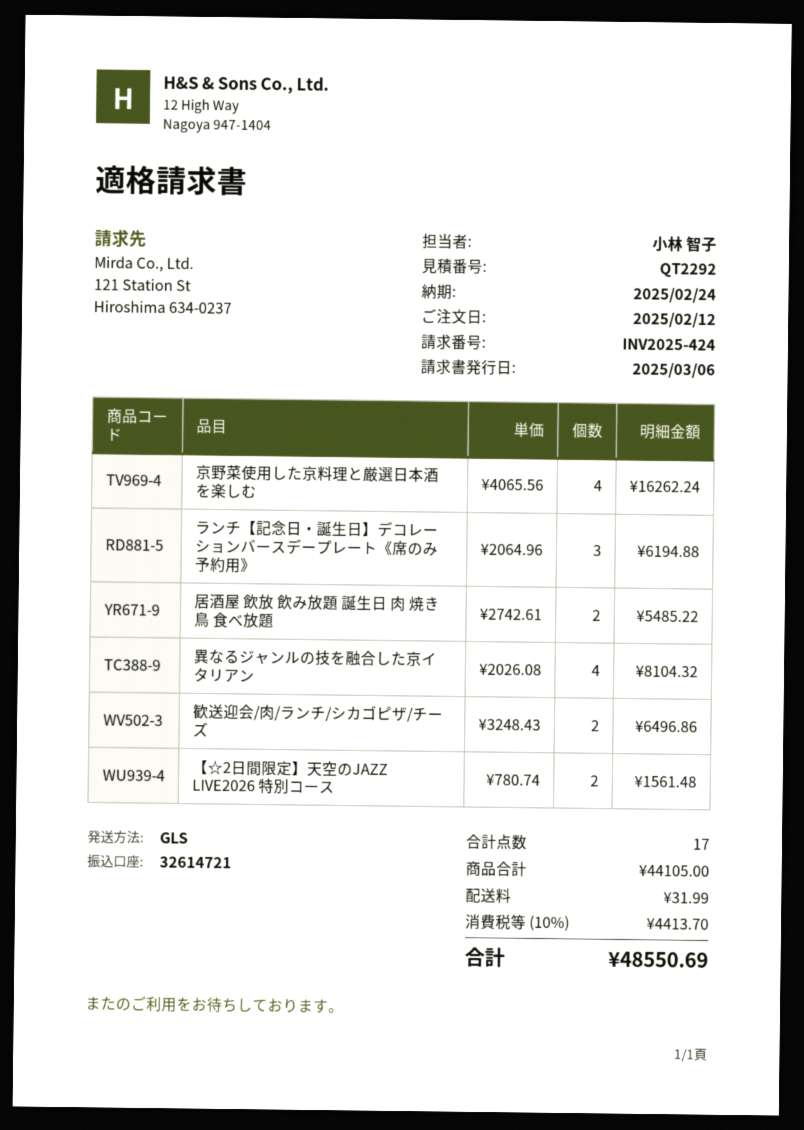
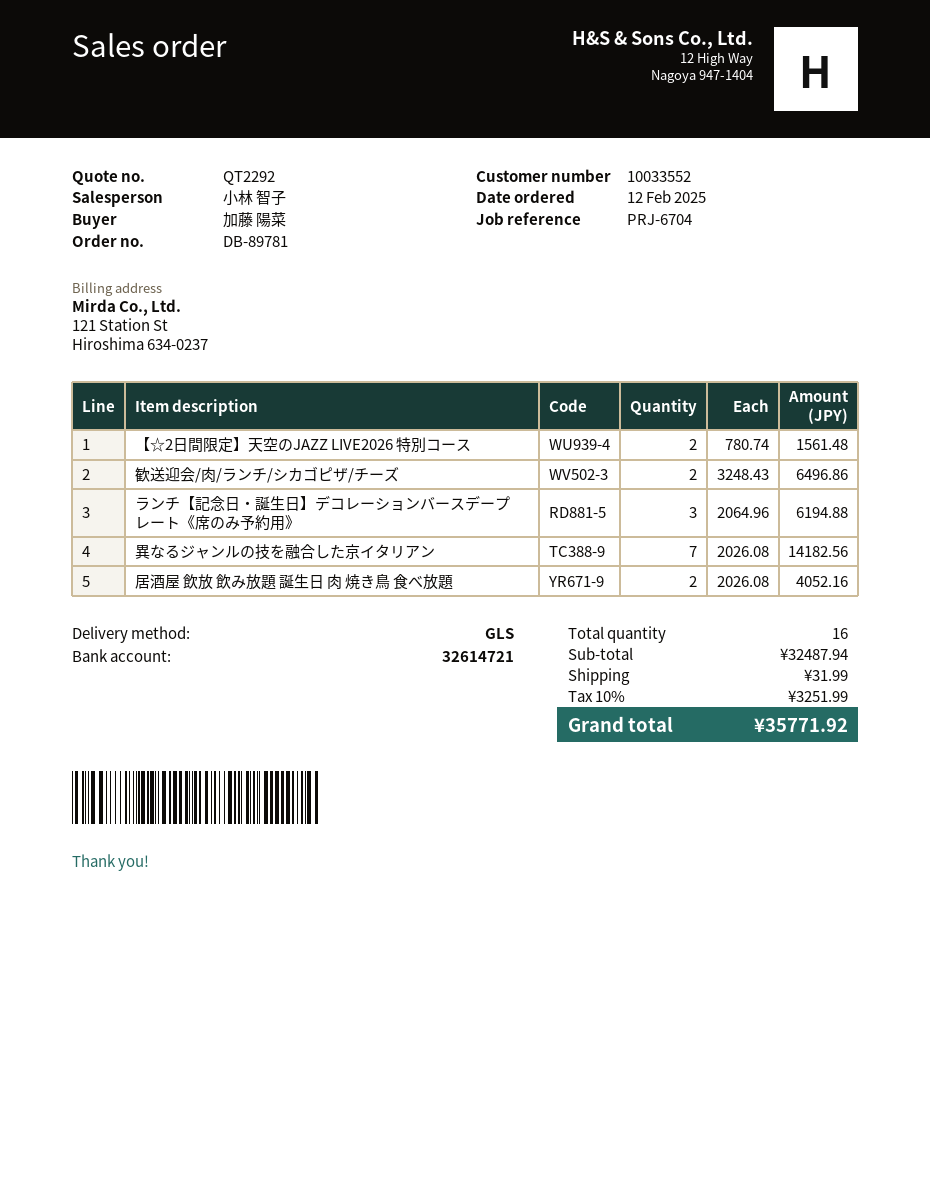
京野菜使用した京料理と厳選日本酒を楽しむ: 4 x 4065.56 = 16262.24 -> none
居酒屋 飲放 飲み放題 誕生日 肉 焼き鳥 食べ放題: 2 x 2742.61 = 5485.22 -> 2 x 2026.08 = 4052.16
異なるジャンルの技を融合した京イタリアン: 4 x 2026.08 = 8104.32 -> 7 x 2026.08 = 14182.56
total quantity: 17 -> 16
subtotal: 44105.00 -> 32487.94
tax: 10% = 4413.70 -> 10% = 3251.99
total: 48550.69 -> 35771.92

